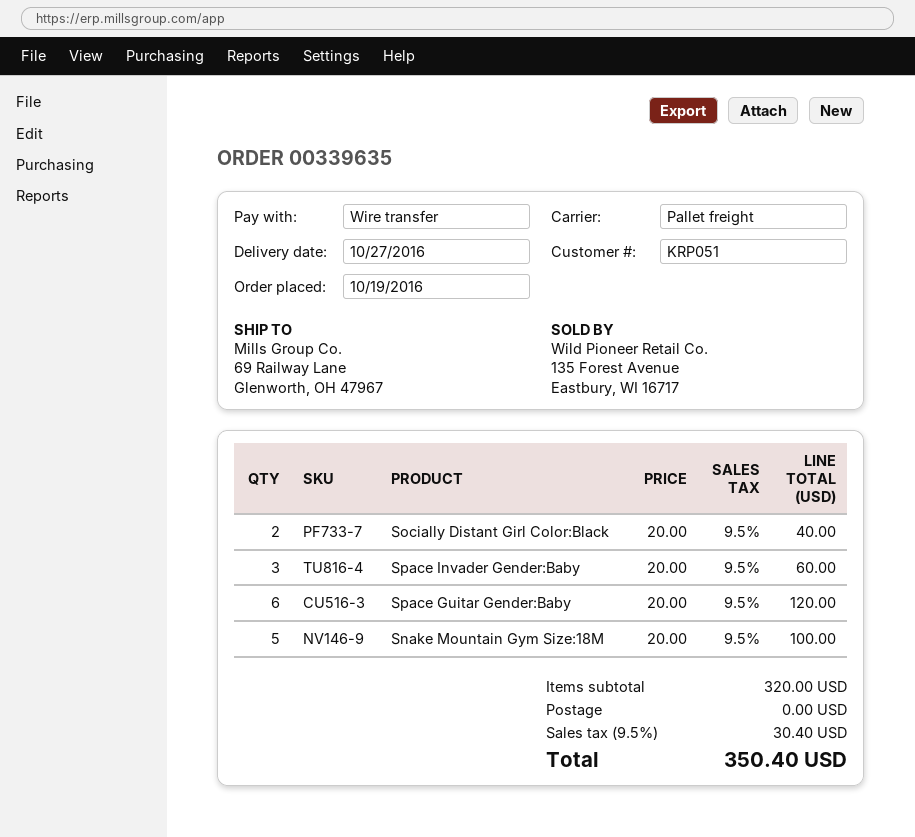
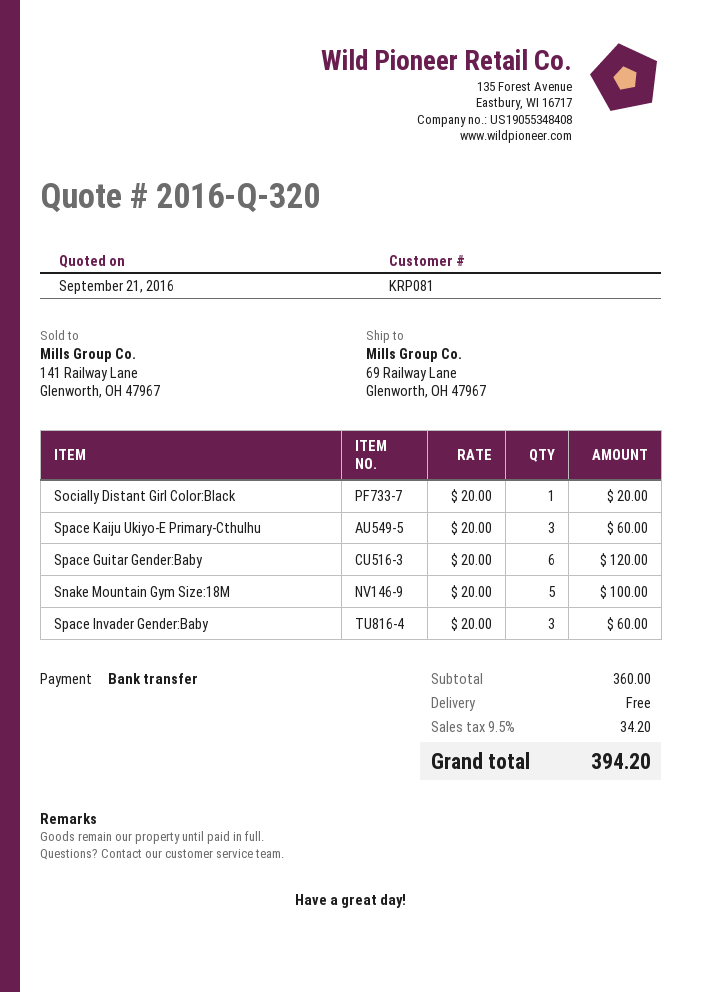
customer number: KRP051 -> KRP081
Socially Distant Girl Color:Black: 2 x 20.00 = 40.00 -> 1 x 20.00 = 20.00
Space Kaiju Ukiyo-E Primary-Cthulhu: none -> 3 x 20.00 = 60.00
subtotal: 320.00 -> 360.00
tax: 9.5% = 30.40 -> 9.5% = 34.20
total: 350.40 -> 394.20

